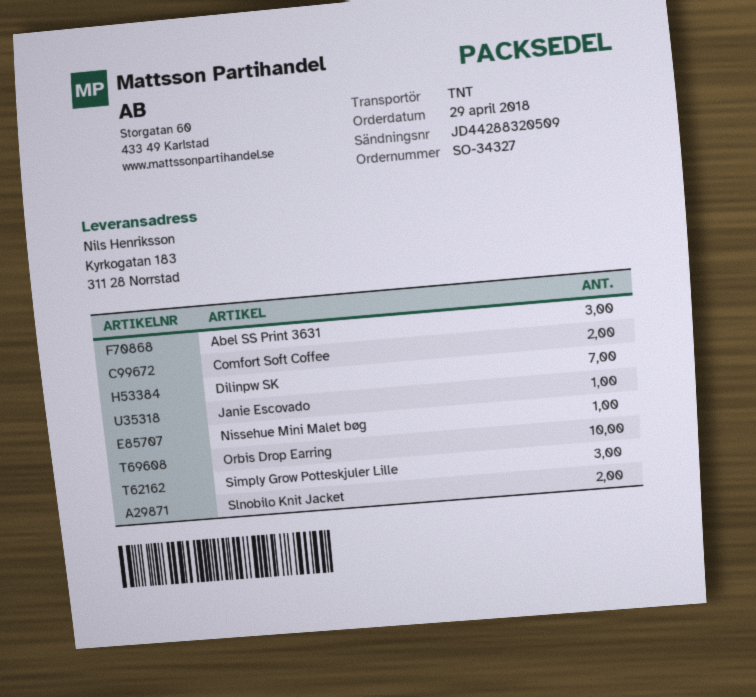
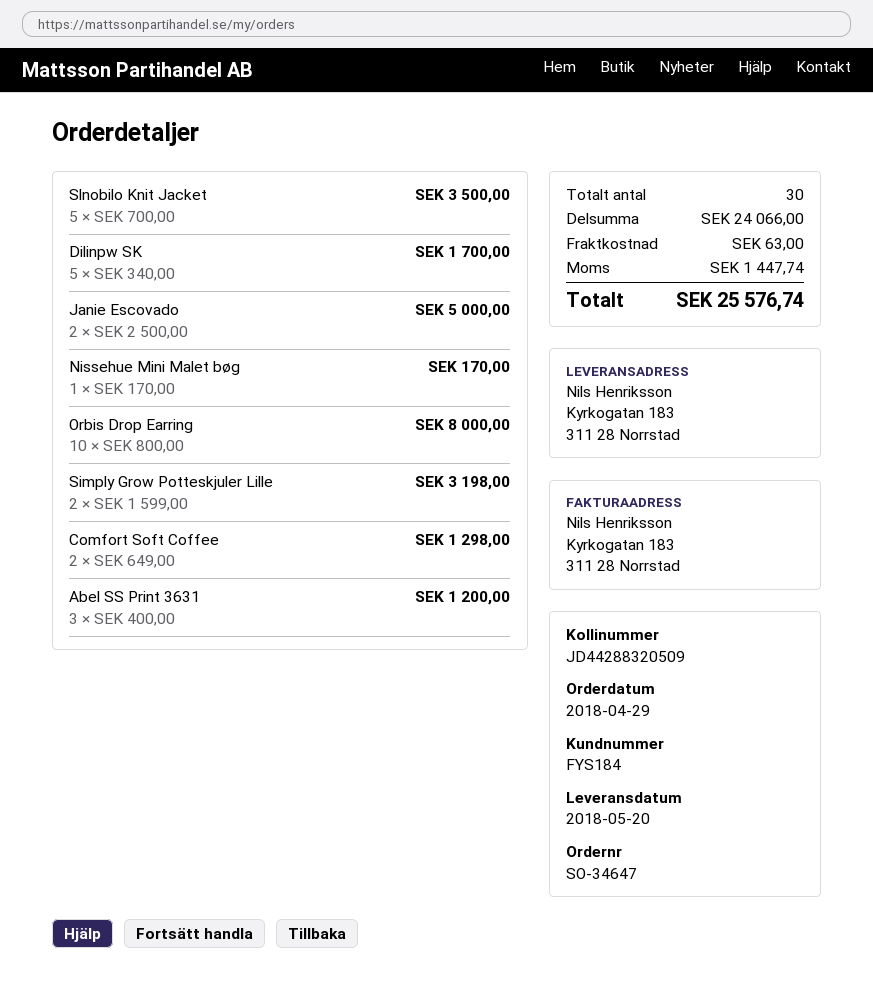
order number: SO-34327 -> SO-34647
Dilinpw SK: 7 -> 5
Janie Escovado: 1 -> 2
Simply Grow Potteskjuler Lille: 3 -> 2
Slnobilo Knit Jacket: 2 -> 5

